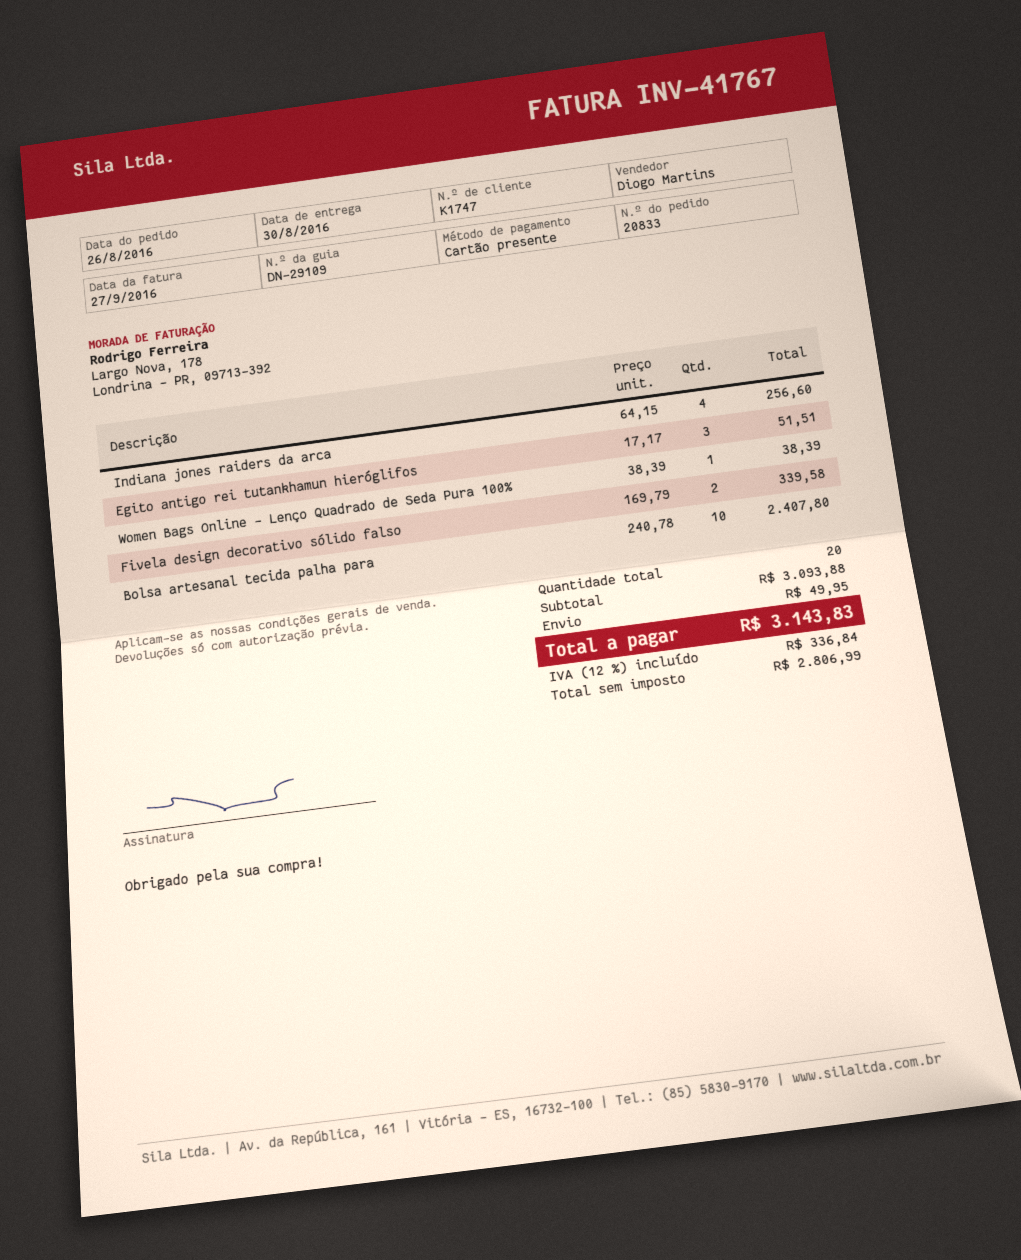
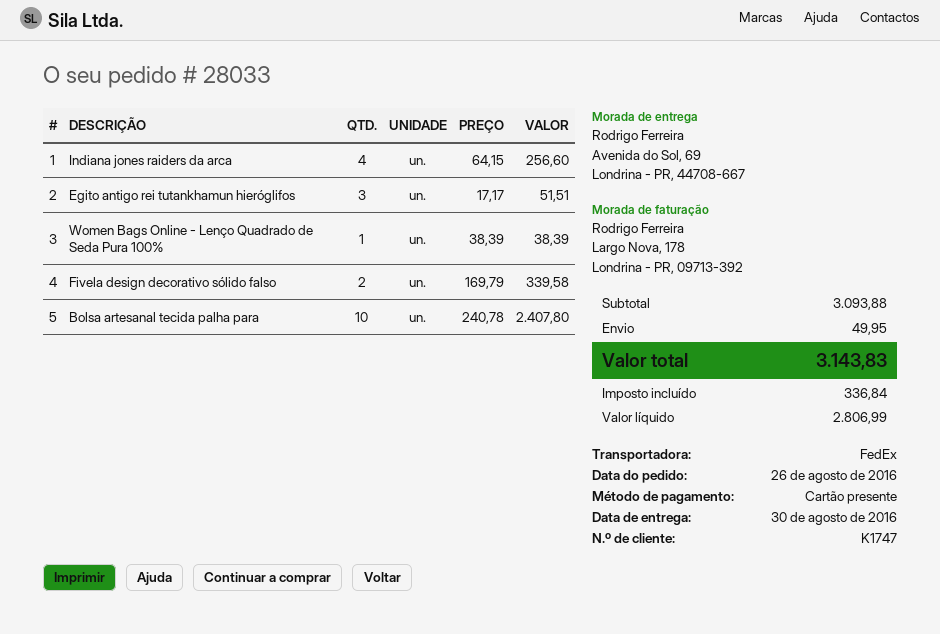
order number: 20833 -> 28033

